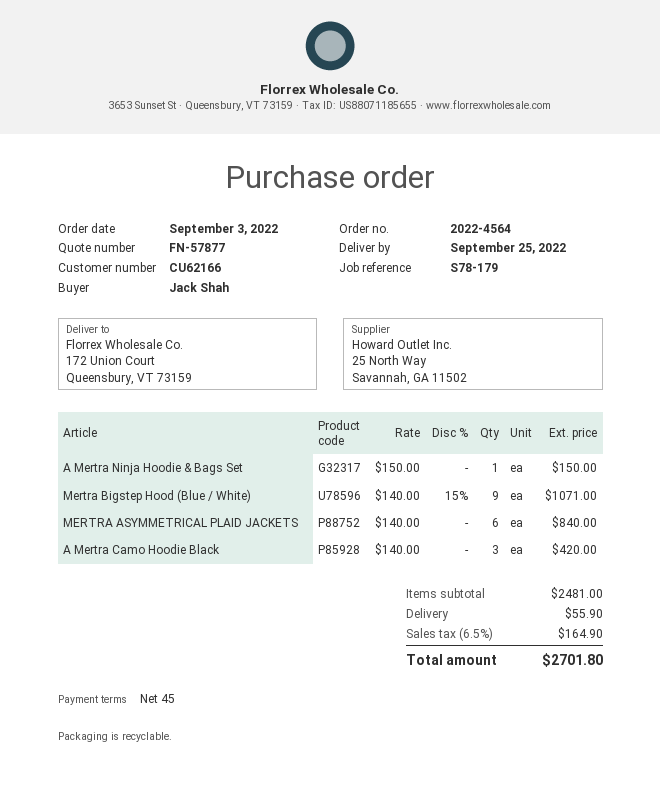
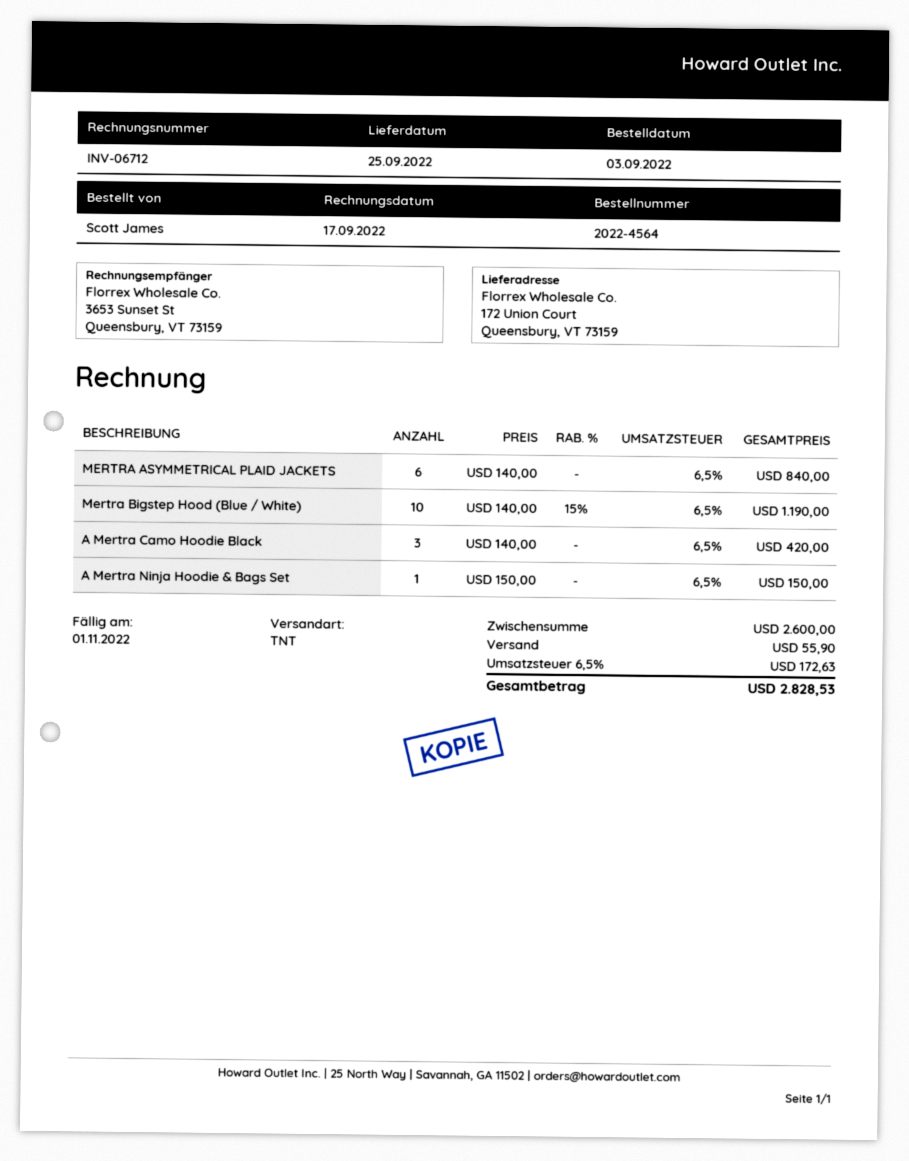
ordered by: Jack Shah -> Scott James
Mertra Bigstep Hood (Blue / White): 9 x 140.00 - 15% = 1071.00 -> 10 x 140.00 - 15% = 1190.00
subtotal: 2481.00 -> 2600.00
tax: 6.5% = 164.90 -> 6.5% = 172.63
total: 2701.80 -> 2828.53

